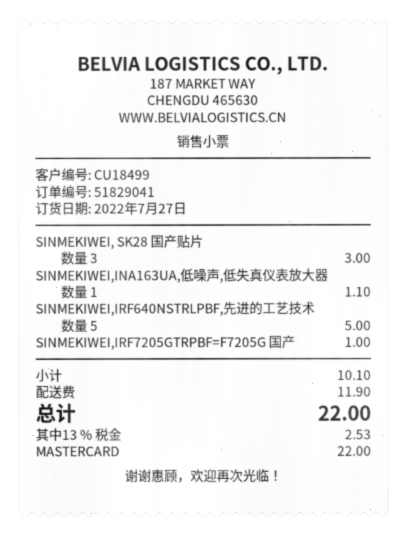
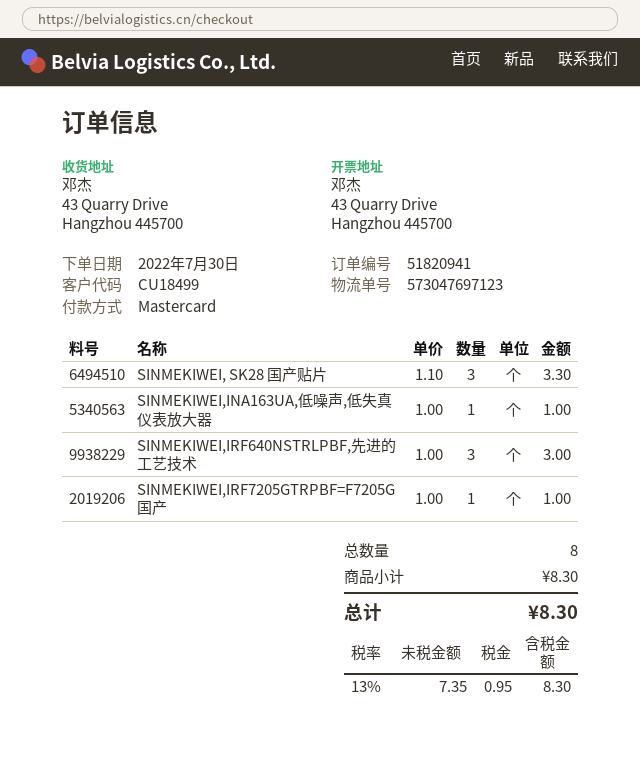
order number: 51829041 -> 51820941
order date: 2022-07-27 -> 2022-07-30
SINMEKIWEI, SK28 国产贴片: 3 for 3.00 -> 3 for 3.30
SINMEKIWEI,INA163UA,低噪声,低失真仪表放大器: 1 for 1.10 -> 1 for 1.00
SINMEKIWEI,IRF640NSTRLPBF,先进的工艺技术: 5 for 5.00 -> 3 for 3.00
subtotal: 10.10 -> 8.30
shipping: 11.90 -> none
tax: 13% = 2.53 -> 13% = 0.95
total: 22.00 -> 8.30

